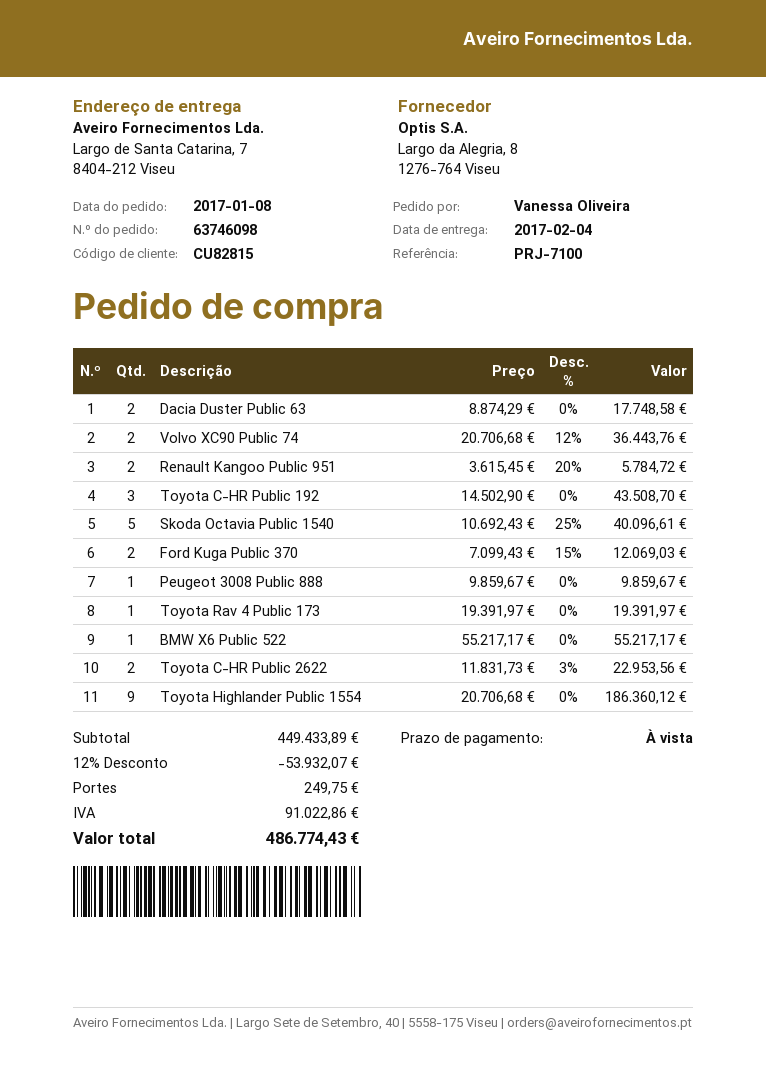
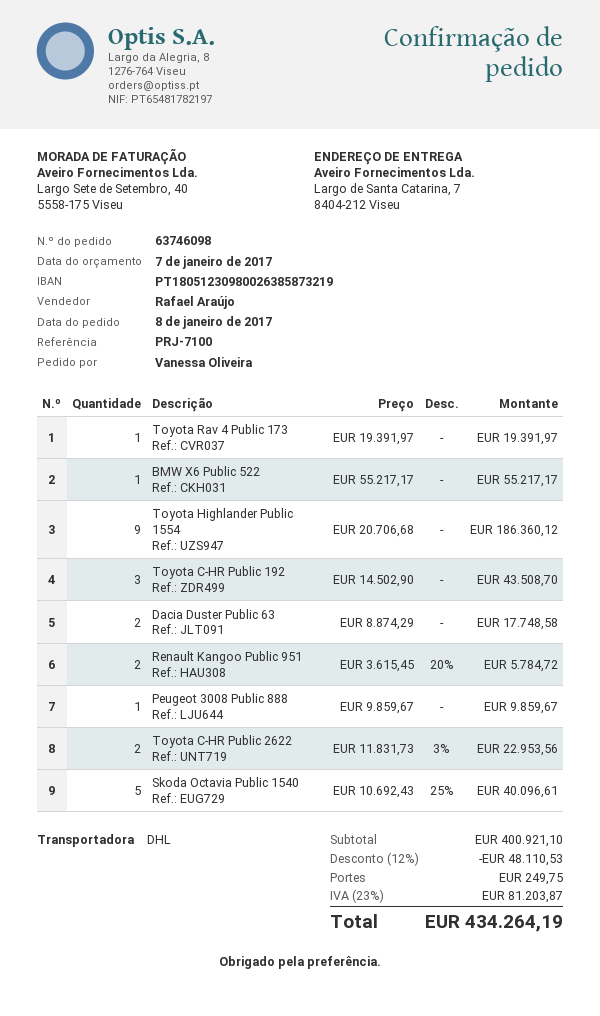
Volvo XC90 Public 74: 2 x 20706.68 - 12% = 36443.76 -> none
Ford Kuga Public 370: 2 x 7099.43 - 15% = 12069.03 -> none
subtotal: 449433.89 -> 400921.10
discount: 12% = 53932.07 -> 12% = 48110.53
tax: 91022.86 -> 81203.87
total: 486774.43 -> 434264.19

